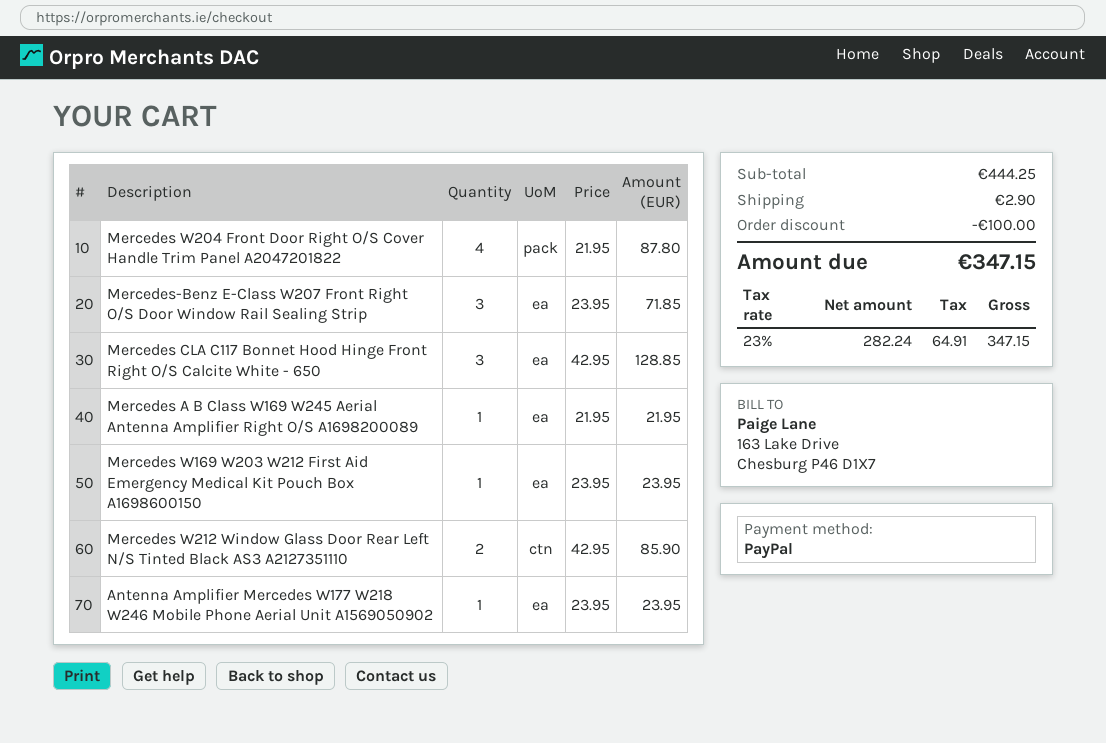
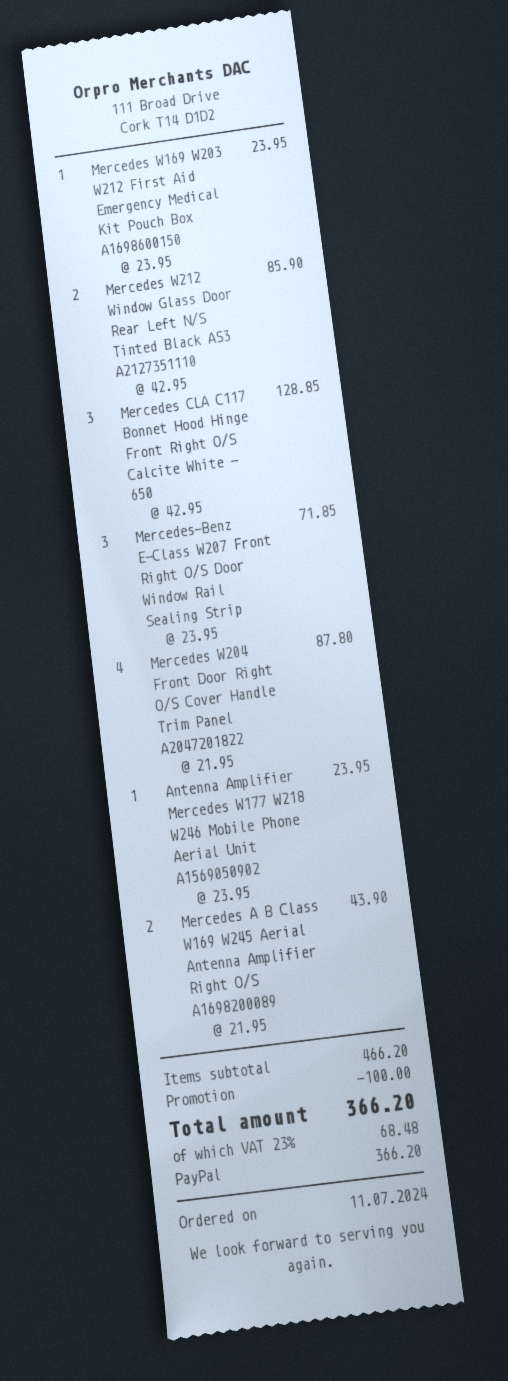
Mercedes A B Class W169 W245 Aerial Antenna Amplifier Right O/S A1698200089: 1 x 21.95 = 21.95 -> 2 x 21.95 = 43.90
subtotal: 444.25 -> 466.20
shipping: 2.90 -> none
tax: 23% = 64.91 -> 23% = 68.48
total: 347.15 -> 366.20

